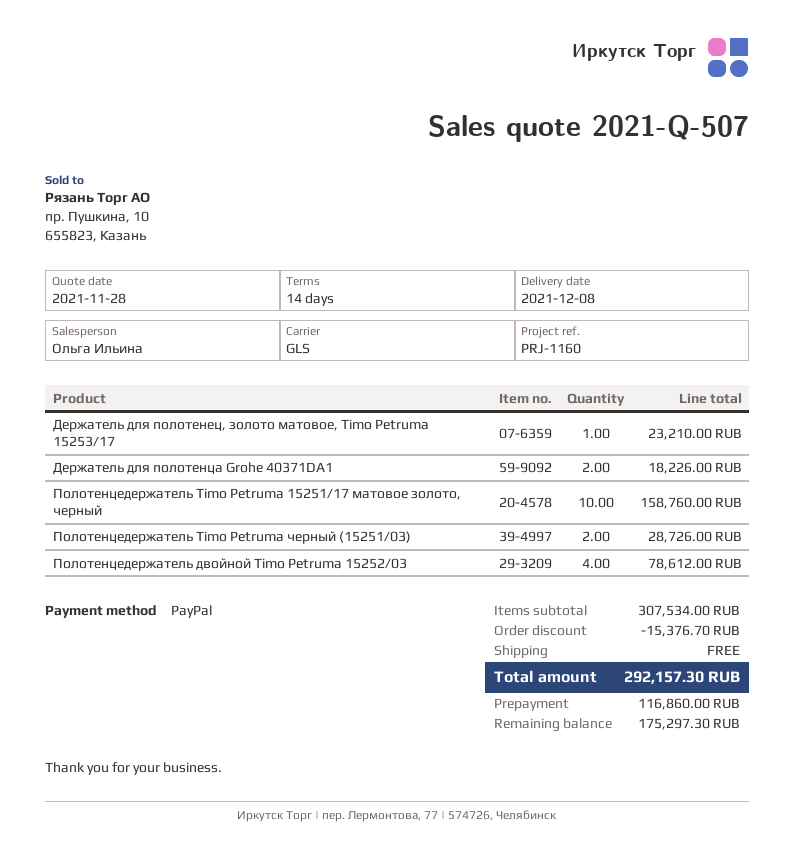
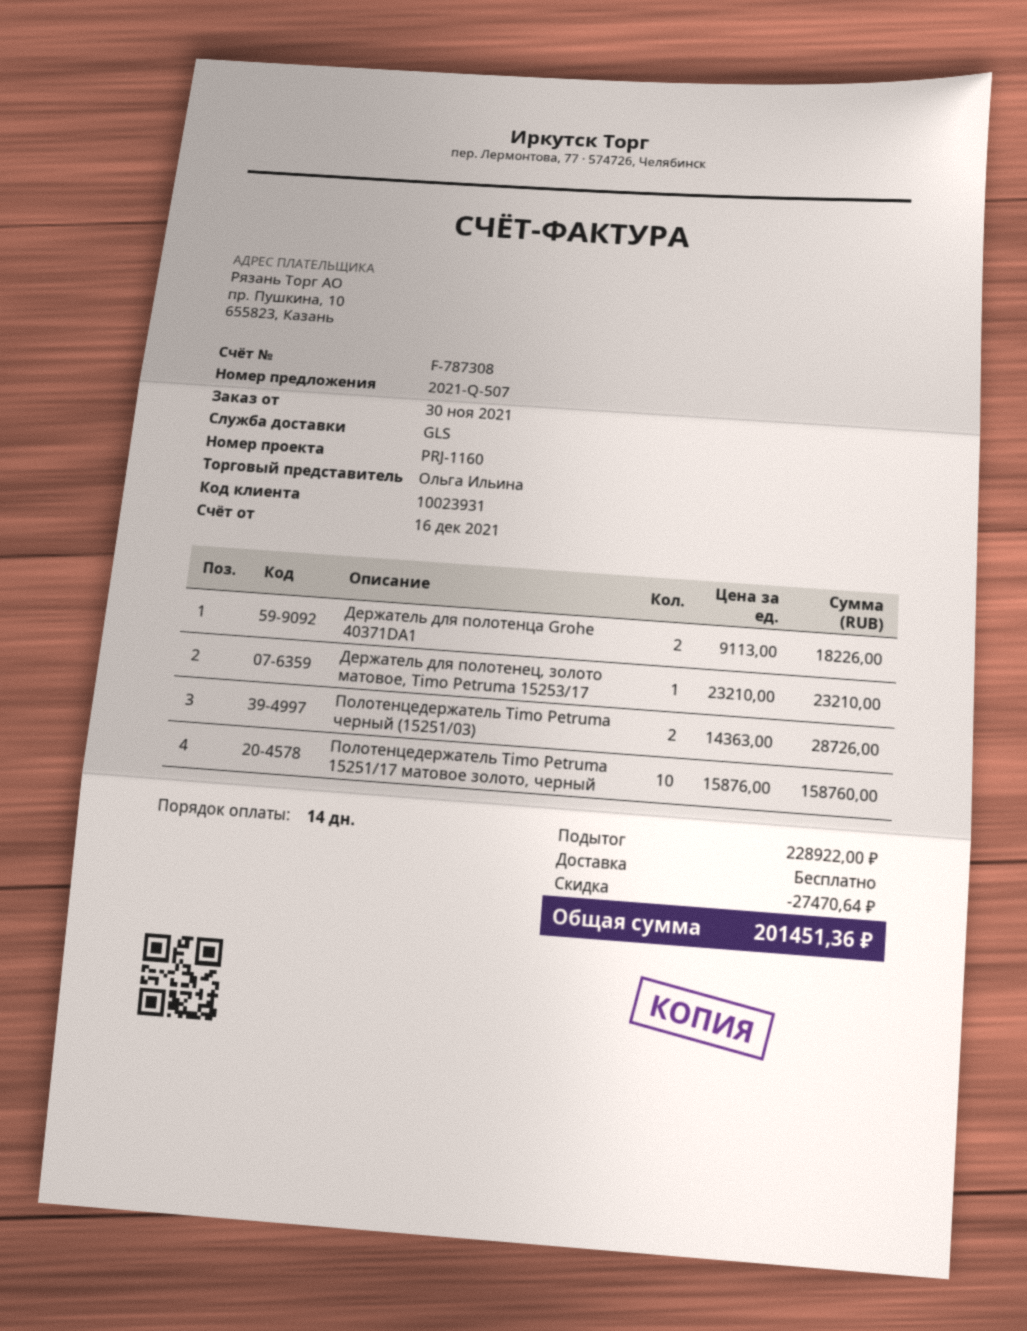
Полотенцедержатель двойной Timo Petruma 15252/03: 4 for 78612.00 -> none
subtotal: 307534.00 -> 228922.00
discount: 15376.70 -> 27470.64
total: 292157.30 -> 201451.36

